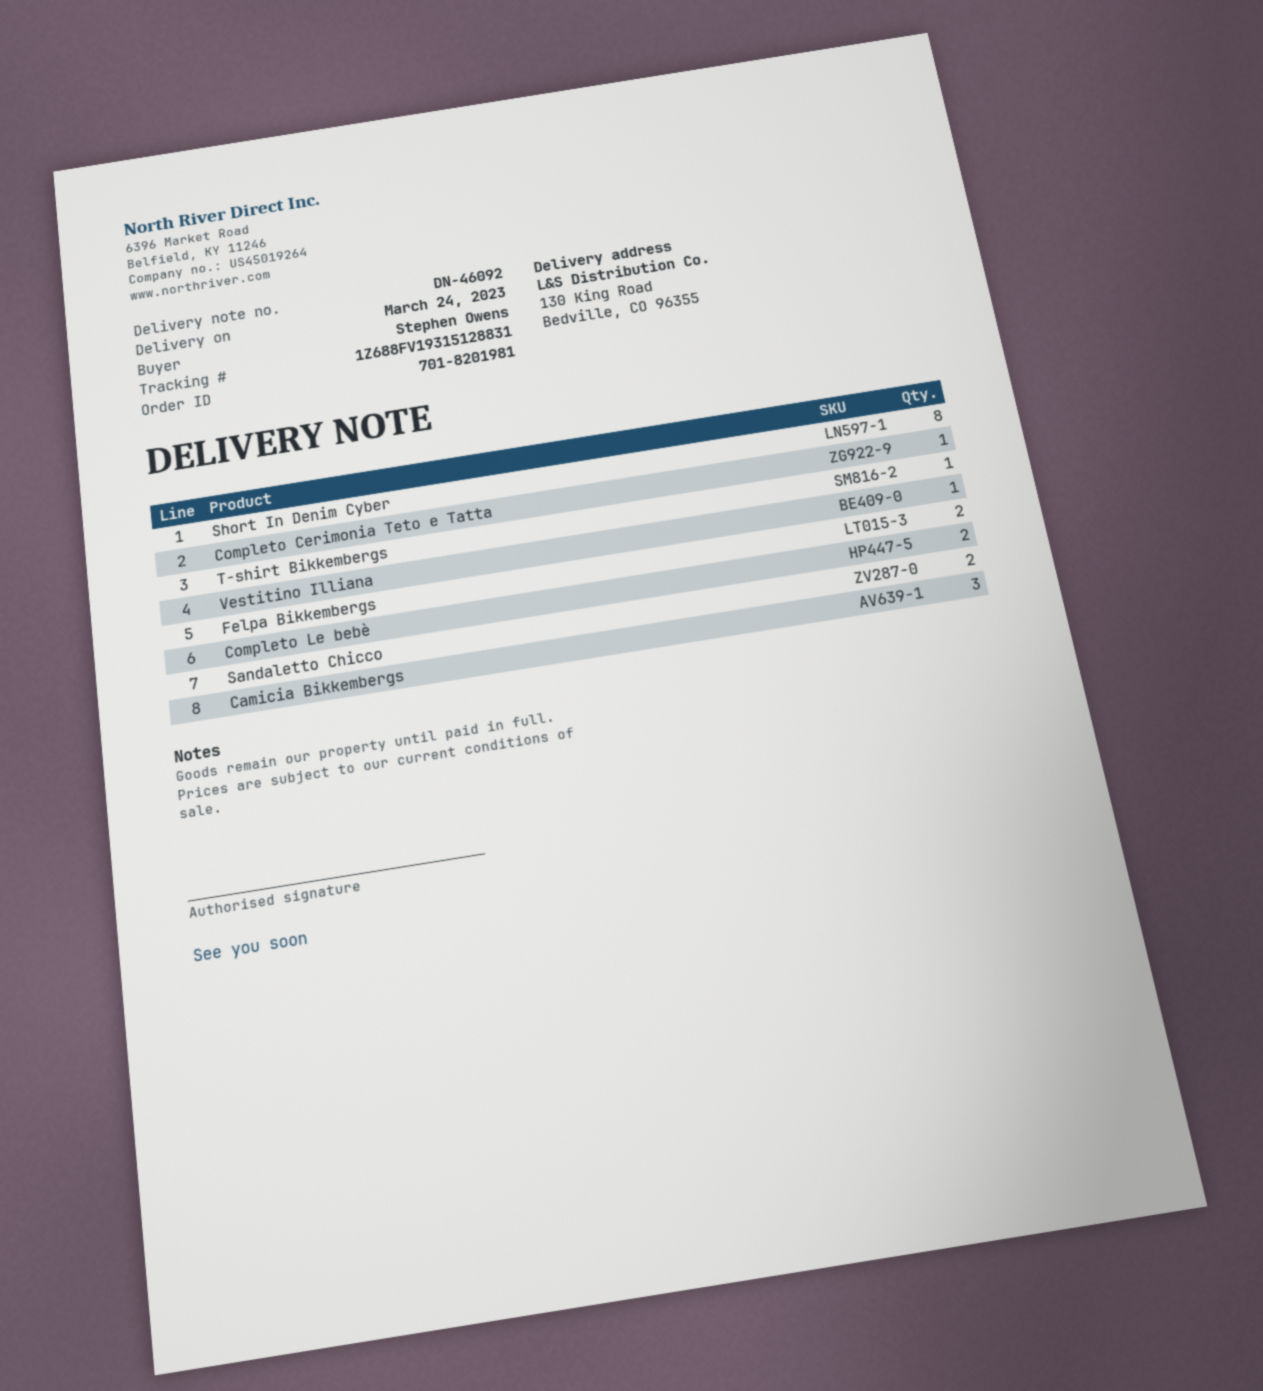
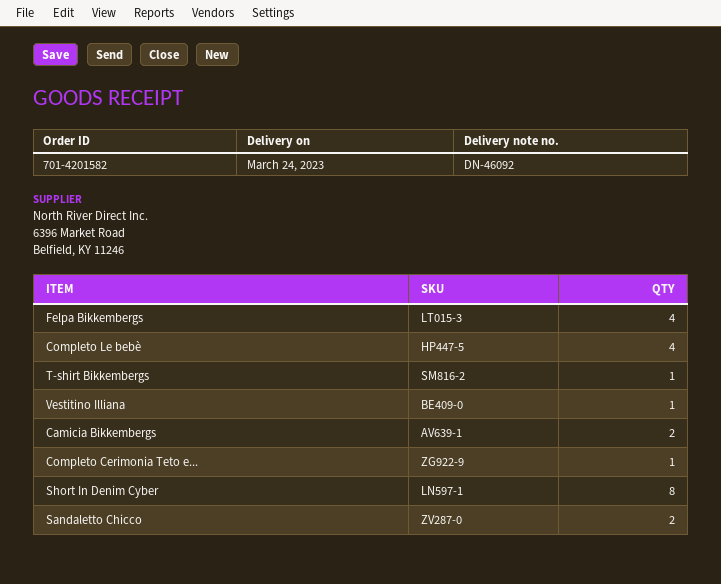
order number: 701-8201981 -> 701-4201582
Felpa Bikkembergs: 2 -> 4
Completo Le bebè: 2 -> 4
Camicia Bikkembergs: 3 -> 2

